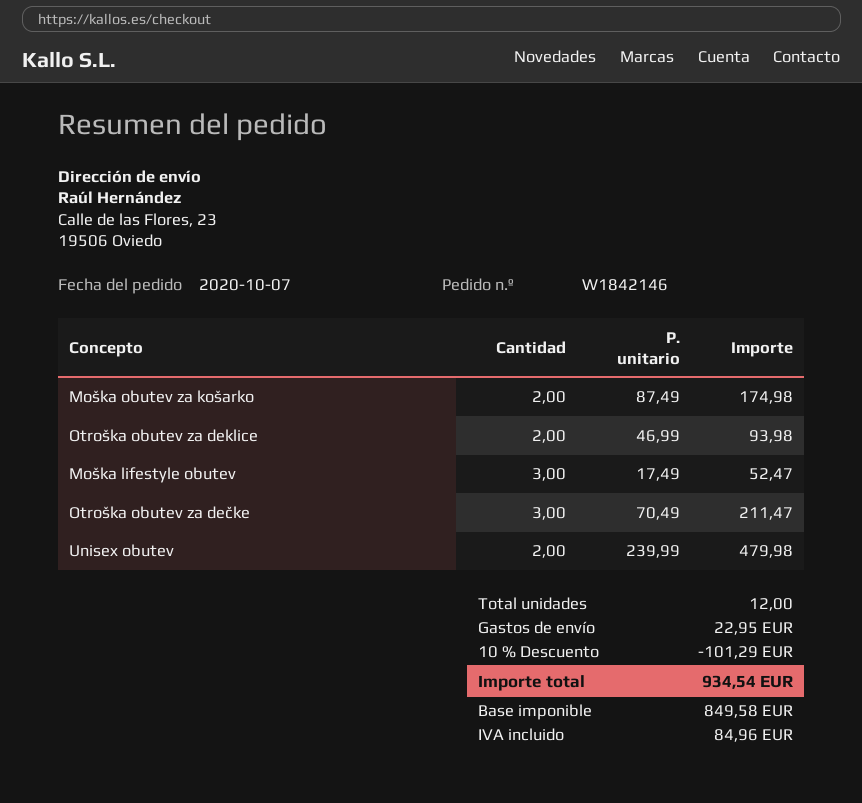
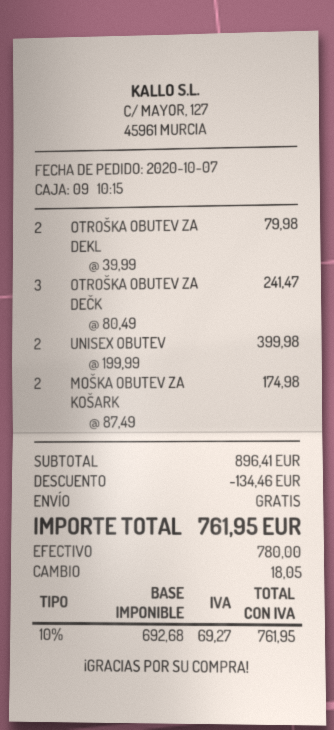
Otroška obutev za deklice: 2 x 46.99 = 93.98 -> 2 x 39.99 = 79.98
Moška lifestyle obutev: 3 x 17.49 = 52.47 -> none
Otroška obutev za dečke: 3 x 70.49 = 211.47 -> 3 x 80.49 = 241.47
Unisex obutev: 2 x 239.99 = 479.98 -> 2 x 199.99 = 399.98
discount: 101.29 -> 134.46
shipping: 22.95 -> 0.00
net: 849.58 -> 692.68
tax: 84.96 -> 69.27
total: 934.54 -> 761.95

